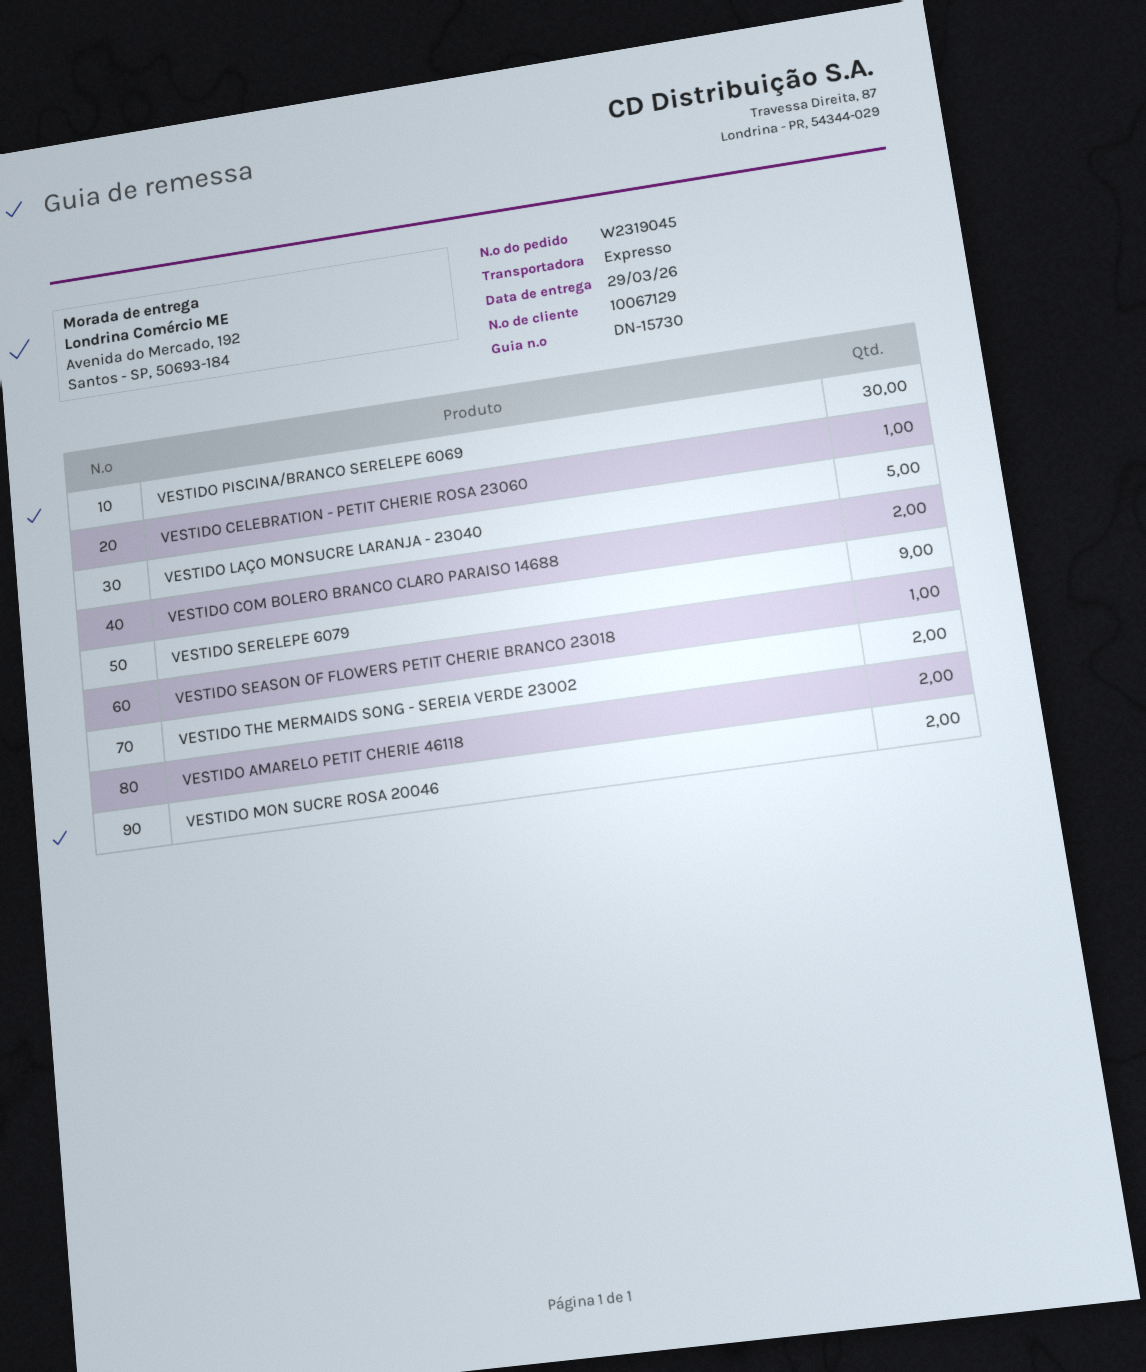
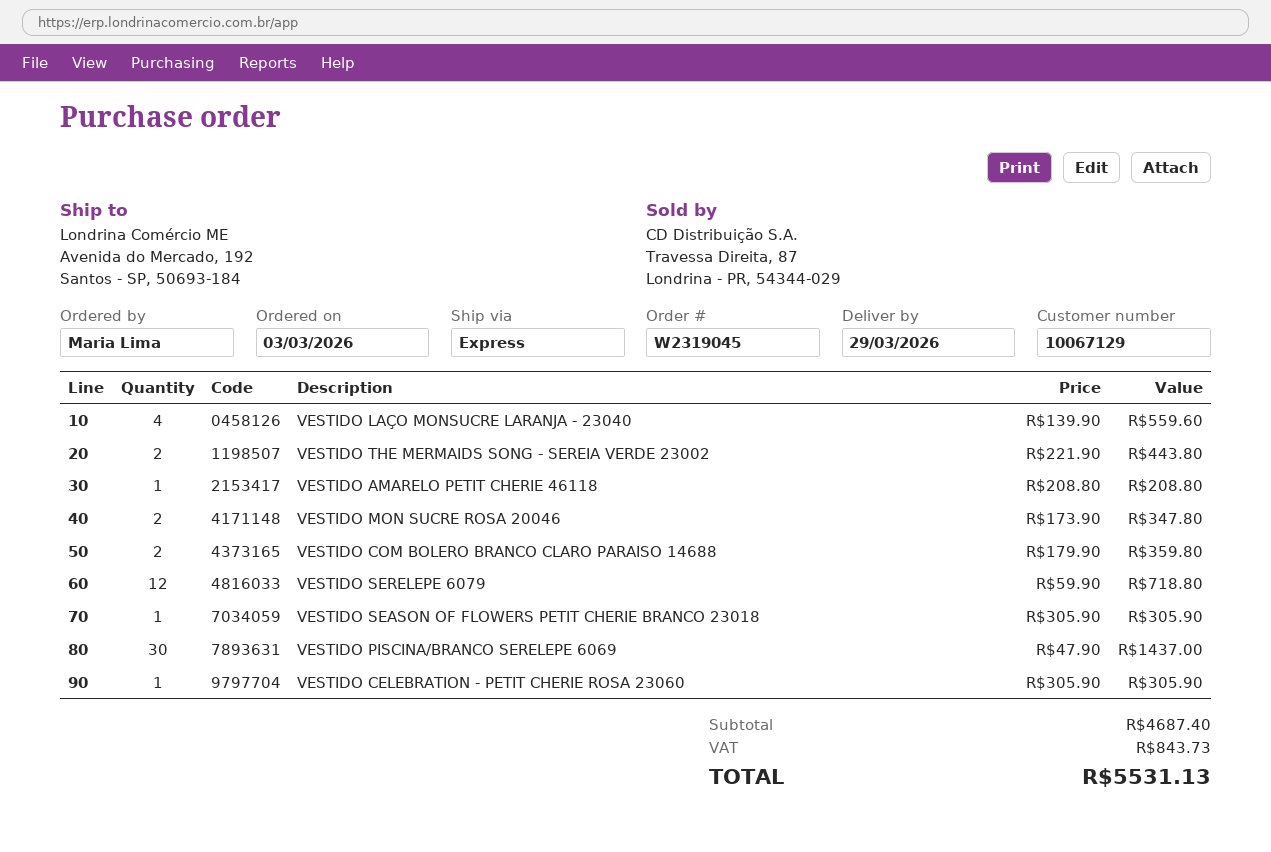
VESTIDO LAÇO MONSUCRE LARANJA - 23040: 5 -> 4
VESTIDO SERELEPE 6079: 9 -> 12
VESTIDO AMARELO PETIT CHERIE 46118: 2 -> 1

